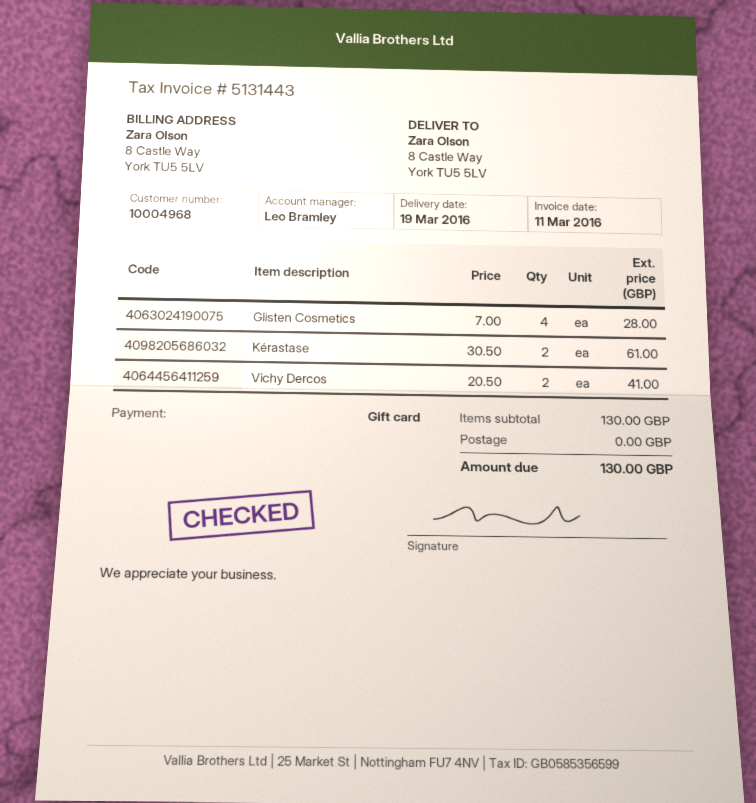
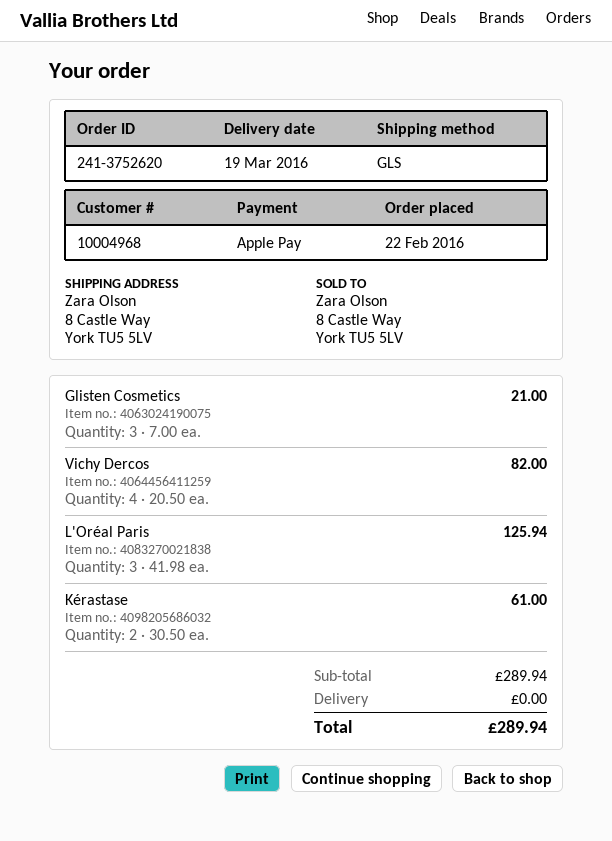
payment method: gift card -> Apple Pay
Glisten Cosmetics: 4 x 7.00 = 28.00 -> 3 x 7.00 = 21.00
Vichy Dercos: 2 x 20.50 = 41.00 -> 4 x 20.50 = 82.00
L'Oréal Paris: none -> 3 x 41.98 = 125.94
subtotal: 130.00 -> 289.94
total: 130.00 -> 289.94

